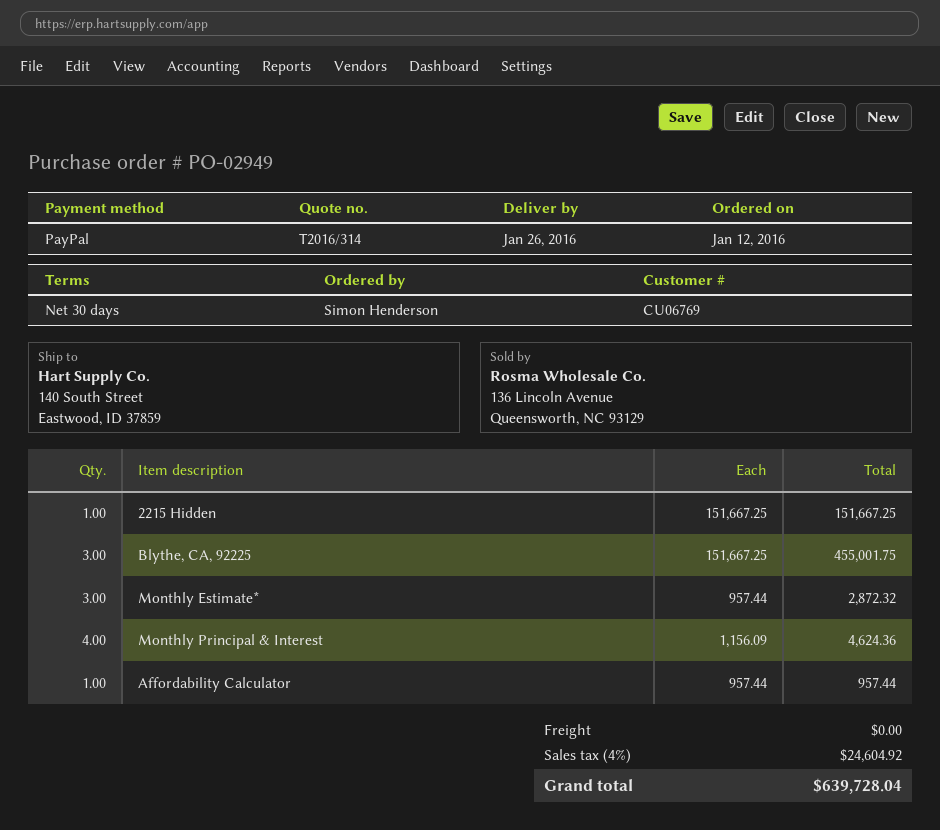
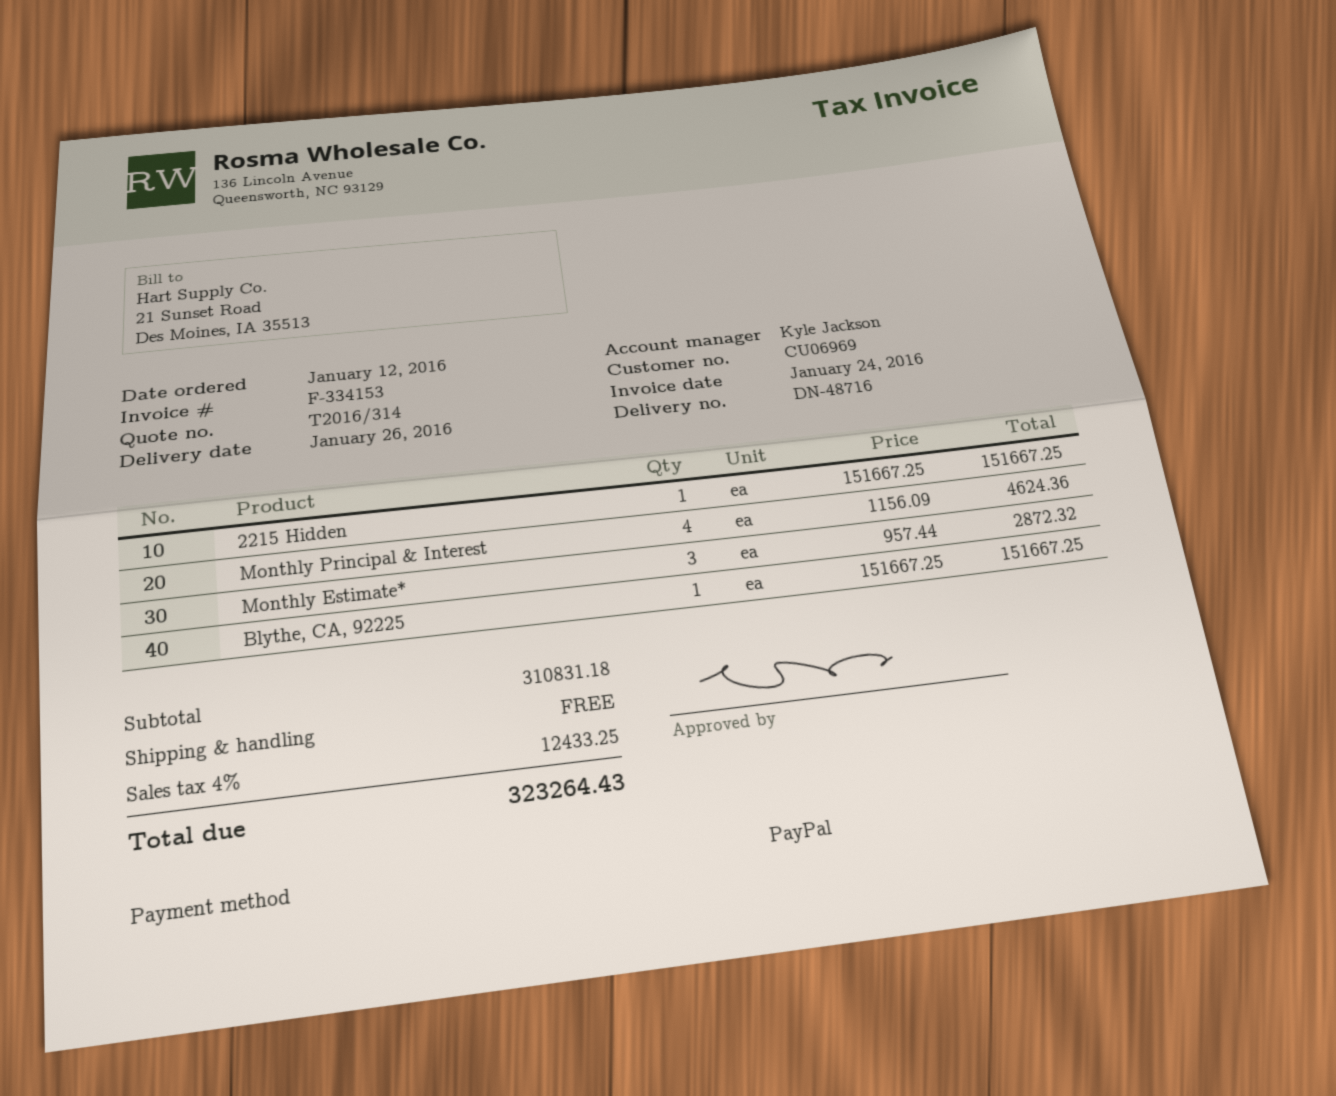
customer number: CU06769 -> CU06969
Blythe, CA, 92225: 3 x 151667.25 = 455001.75 -> 1 x 151667.25 = 151667.25
Affordability Calculator: 1 x 957.44 = 957.44 -> none
tax: 4% = 24604.92 -> 4% = 12433.25
total: 639728.04 -> 323264.43

